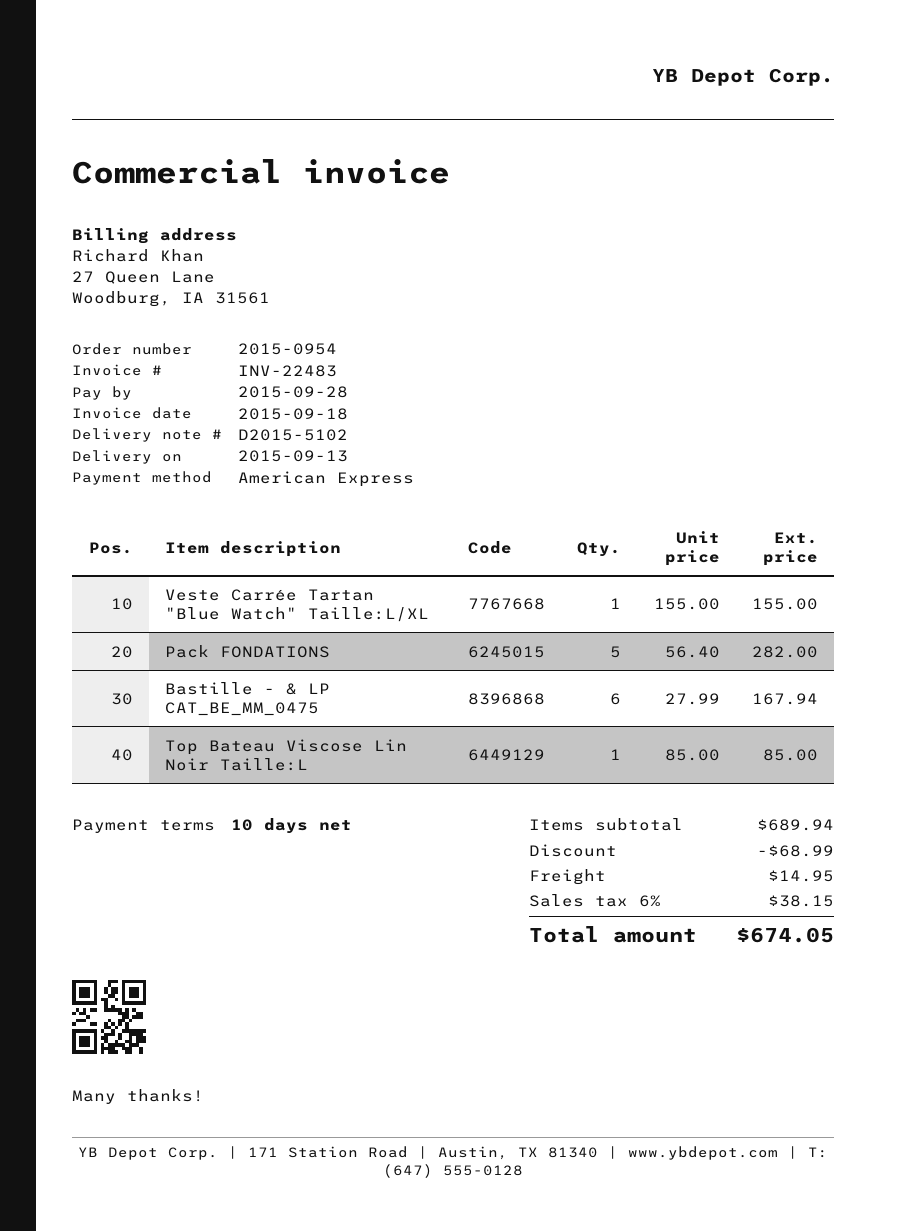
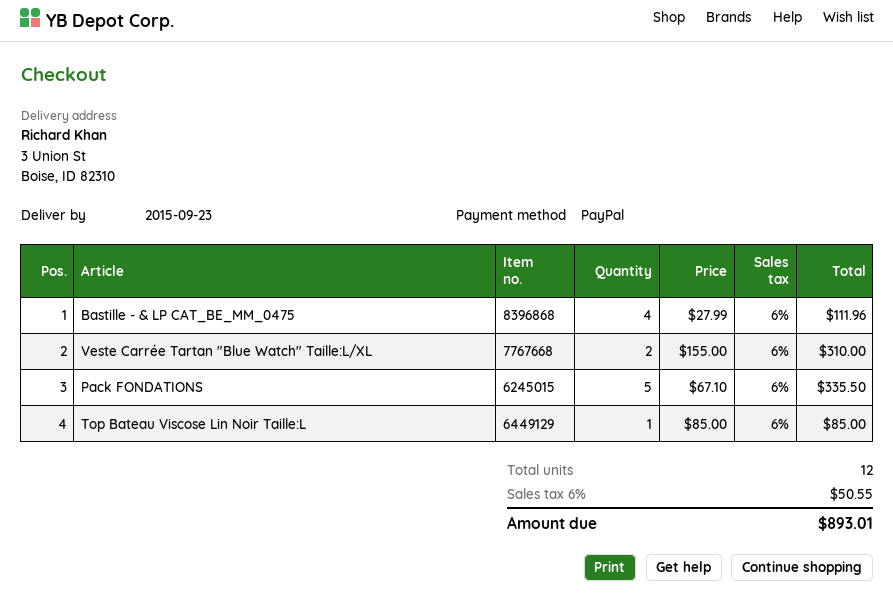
delivery date: 2015-09-13 -> 2015-09-23
payment method: American Express -> PayPal
Veste Carrée Tartan "Blue Watch" Taille:L/XL: 1 x 155.00 = 155.00 -> 2 x 155.00 = 310.00
Pack FONDATIONS: 5 x 56.40 = 282.00 -> 5 x 67.10 = 335.50
Bastille - & LP CAT_BE_MM_0475: 6 x 27.99 = 167.94 -> 4 x 27.99 = 111.96
discount: 68.99 -> none
shipping: 14.95 -> none
tax: 6% = 38.15 -> 6% = 50.55
total: 674.05 -> 893.01

